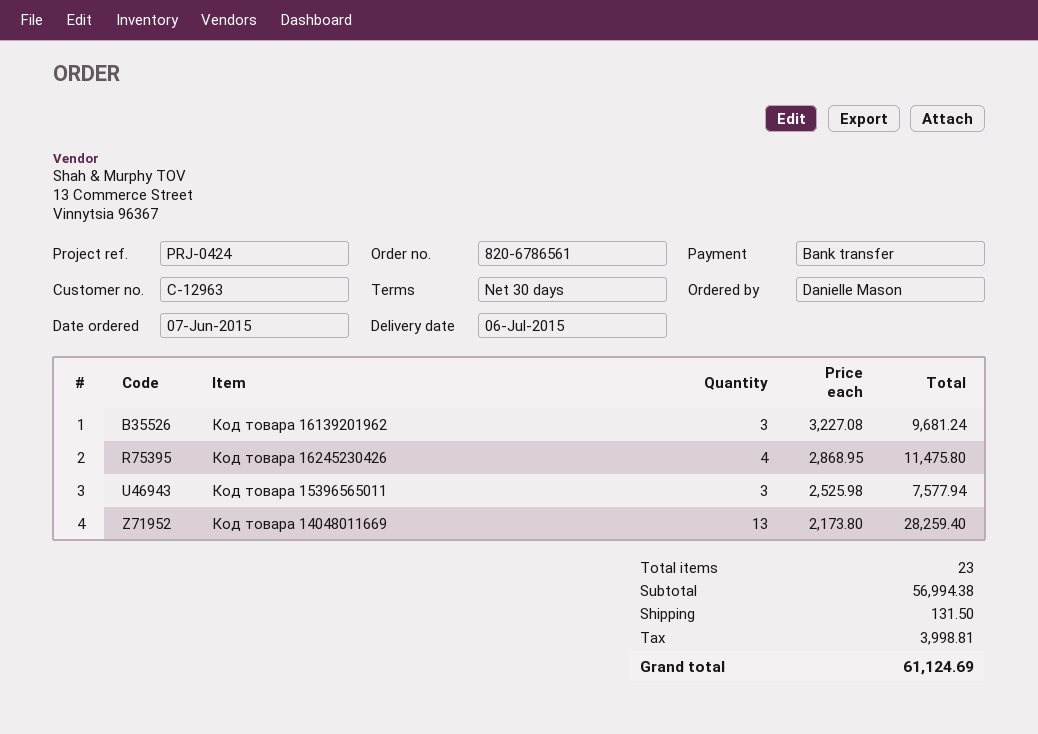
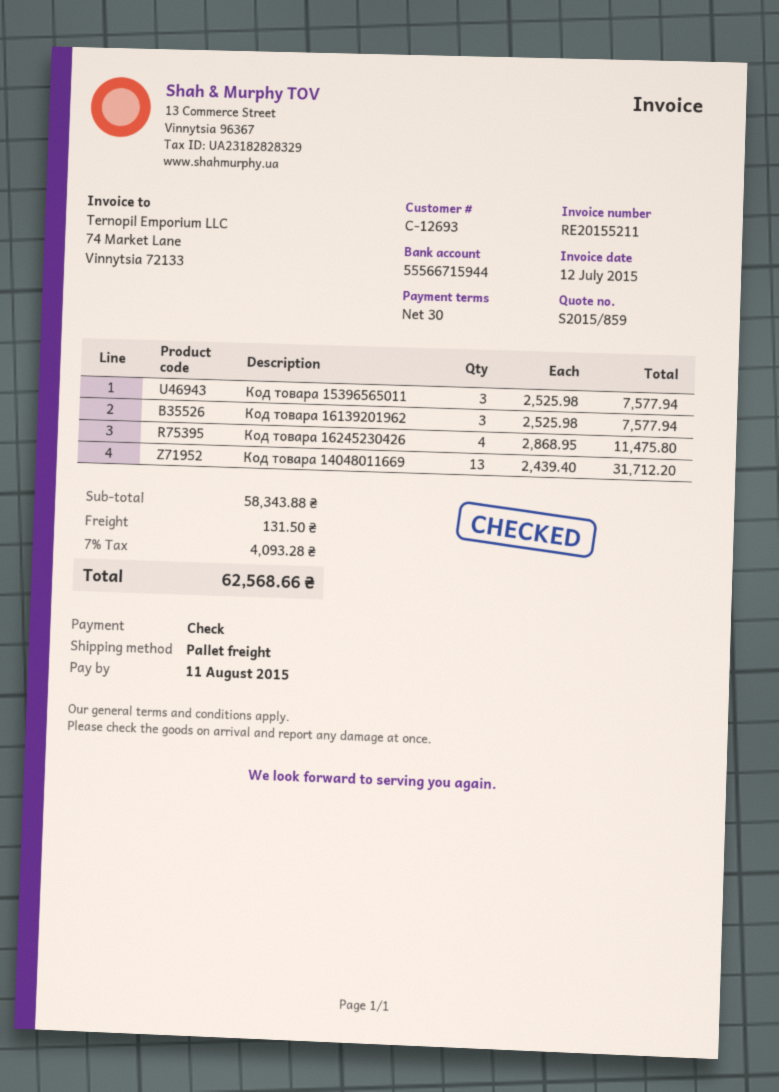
customer number: C-12963 -> C-12693
payment method: bank transfer -> cheque
Код товара 16139201962: 3 x 3227.08 = 9681.24 -> 3 x 2525.98 = 7577.94
Код товара 14048011669: 13 x 2173.80 = 28259.40 -> 13 x 2439.40 = 31712.20
subtotal: 56994.38 -> 58343.88
tax: 3998.81 -> 4093.28
total: 61124.69 -> 62568.66

